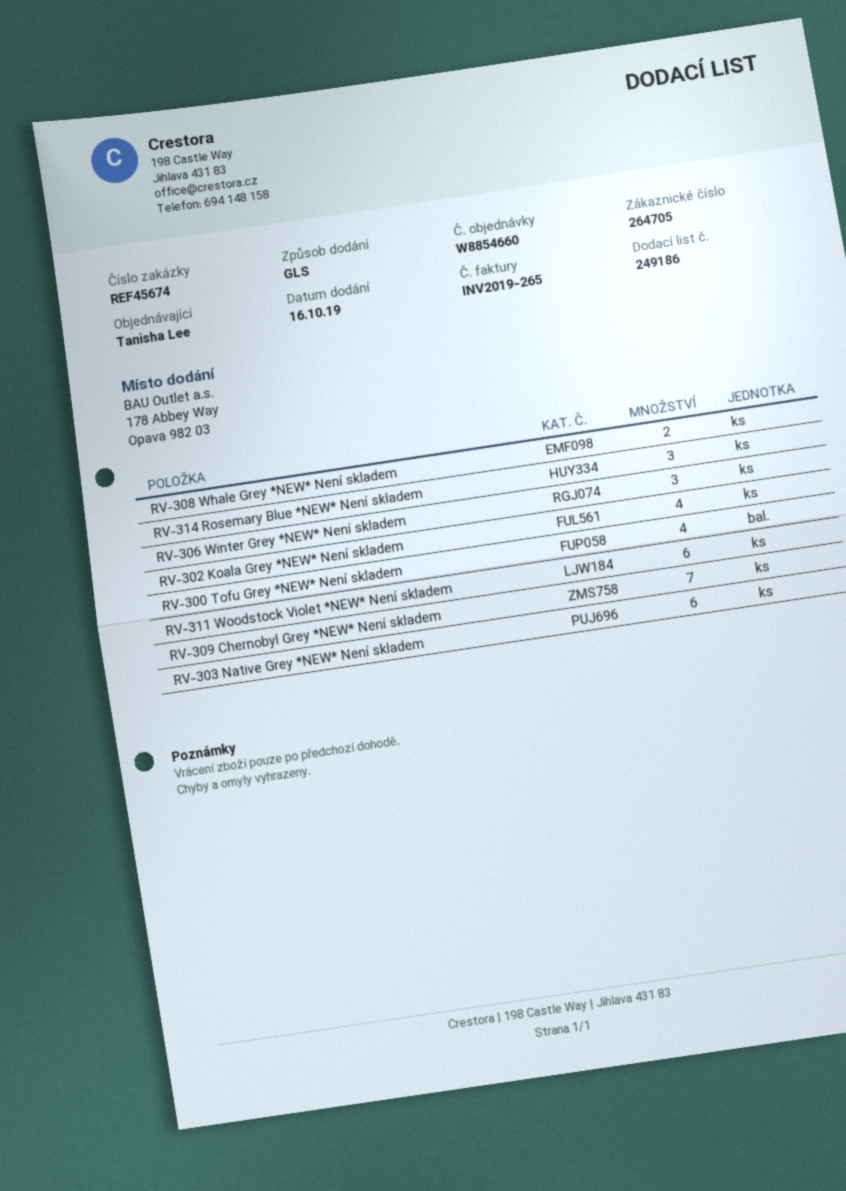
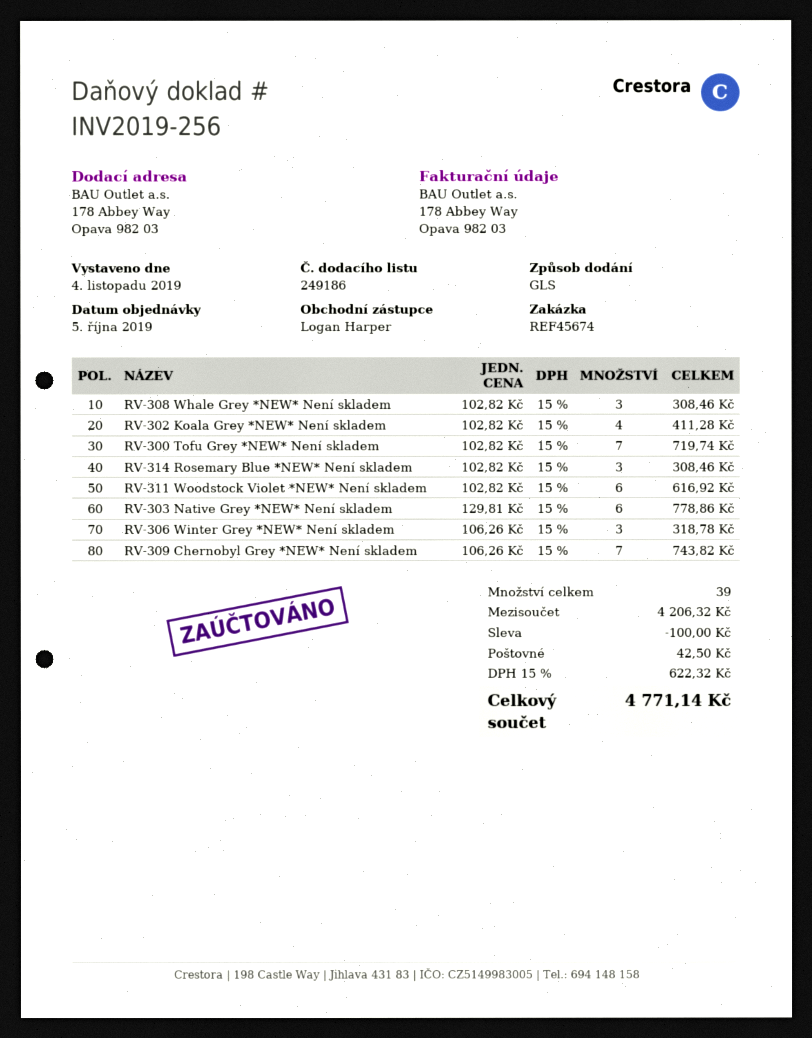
invoice number: INV2019-265 -> INV2019-256
RV-308 Whale Grey *NEW* Není skladem: 2 -> 3
RV-300 Tofu Grey *NEW* Není skladem: 4 -> 7

